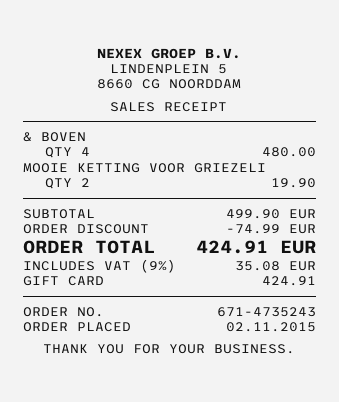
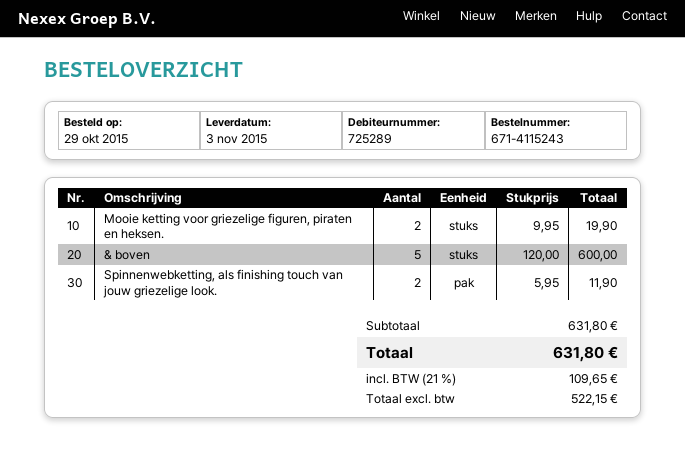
order number: 671-4735243 -> 671-4115243
order date: 2015-11-02 -> 2015-10-29
& BOVEN: 4 for 480.00 -> 5 for 600.00
Spinnenwebketting, als finishing touch van jouw griezelige look.: none -> 2 for 11.90
subtotal: 499.90 -> 631.80
discount: 74.99 -> none
tax: 9% = 35.08 -> 21% = 109.65
total: 424.91 -> 631.80

